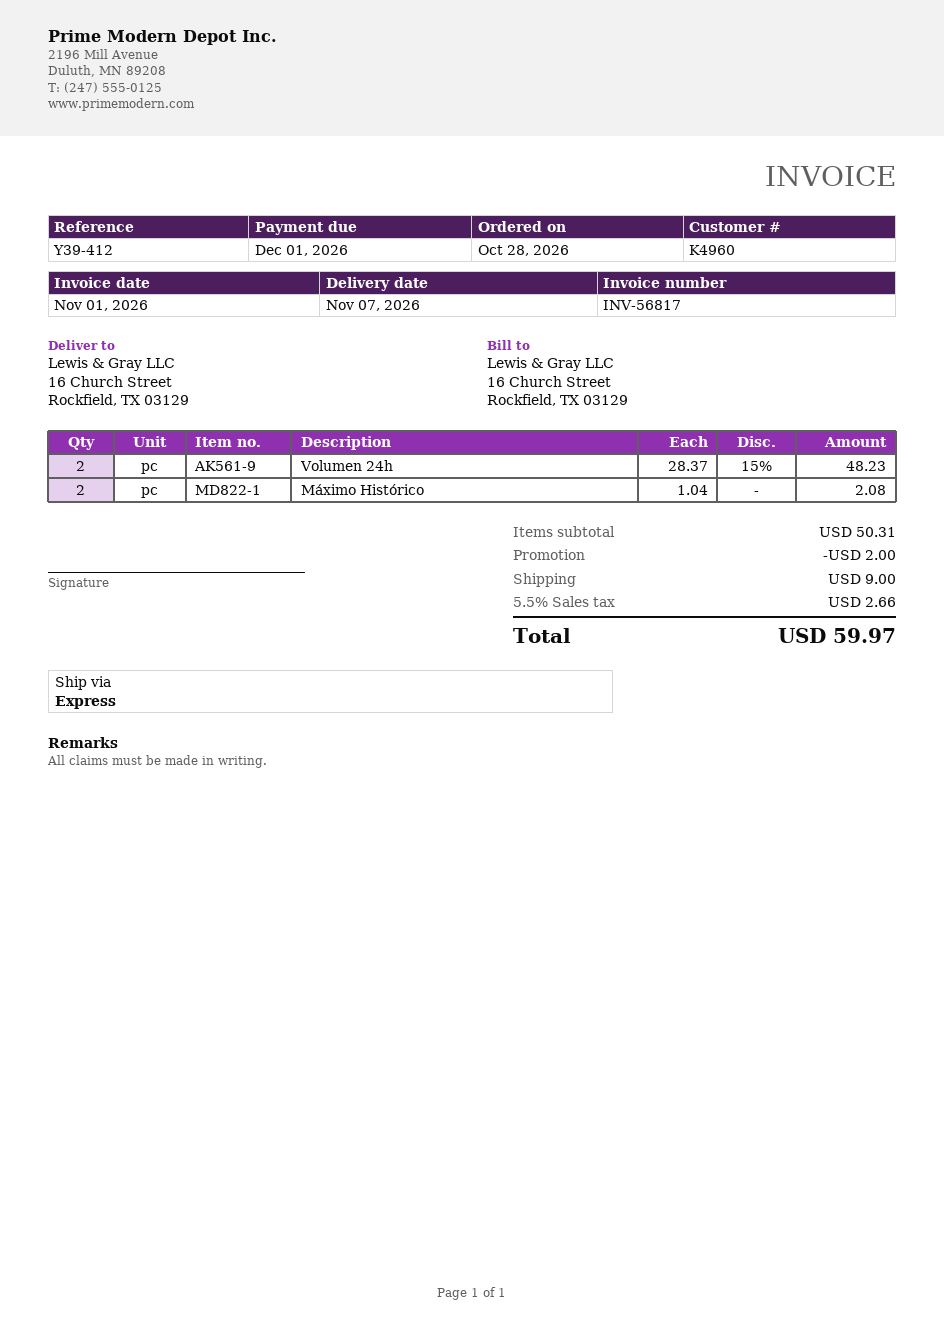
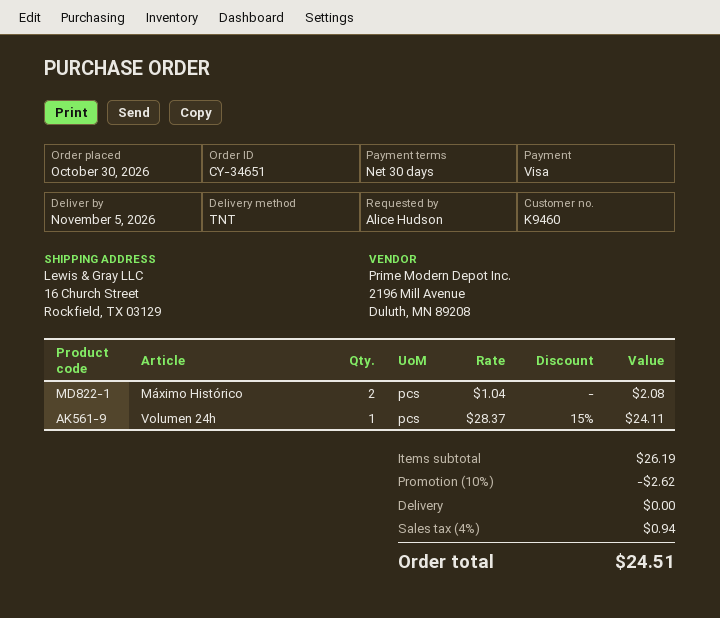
order date: 2026-10-28 -> 2026-10-30
delivery date: 2026-11-07 -> 2026-11-05
customer number: K4960 -> K9460
shipping method: express -> TNT
Volumen 24h: 2 x 28.37 - 15% = 48.23 -> 1 x 28.37 - 15% = 24.11
subtotal: 50.31 -> 26.19
discount: 2.00 -> 2.62
shipping: 9.00 -> 0.00
tax: 5.5% = 2.66 -> 4% = 0.94
total: 59.97 -> 24.51

